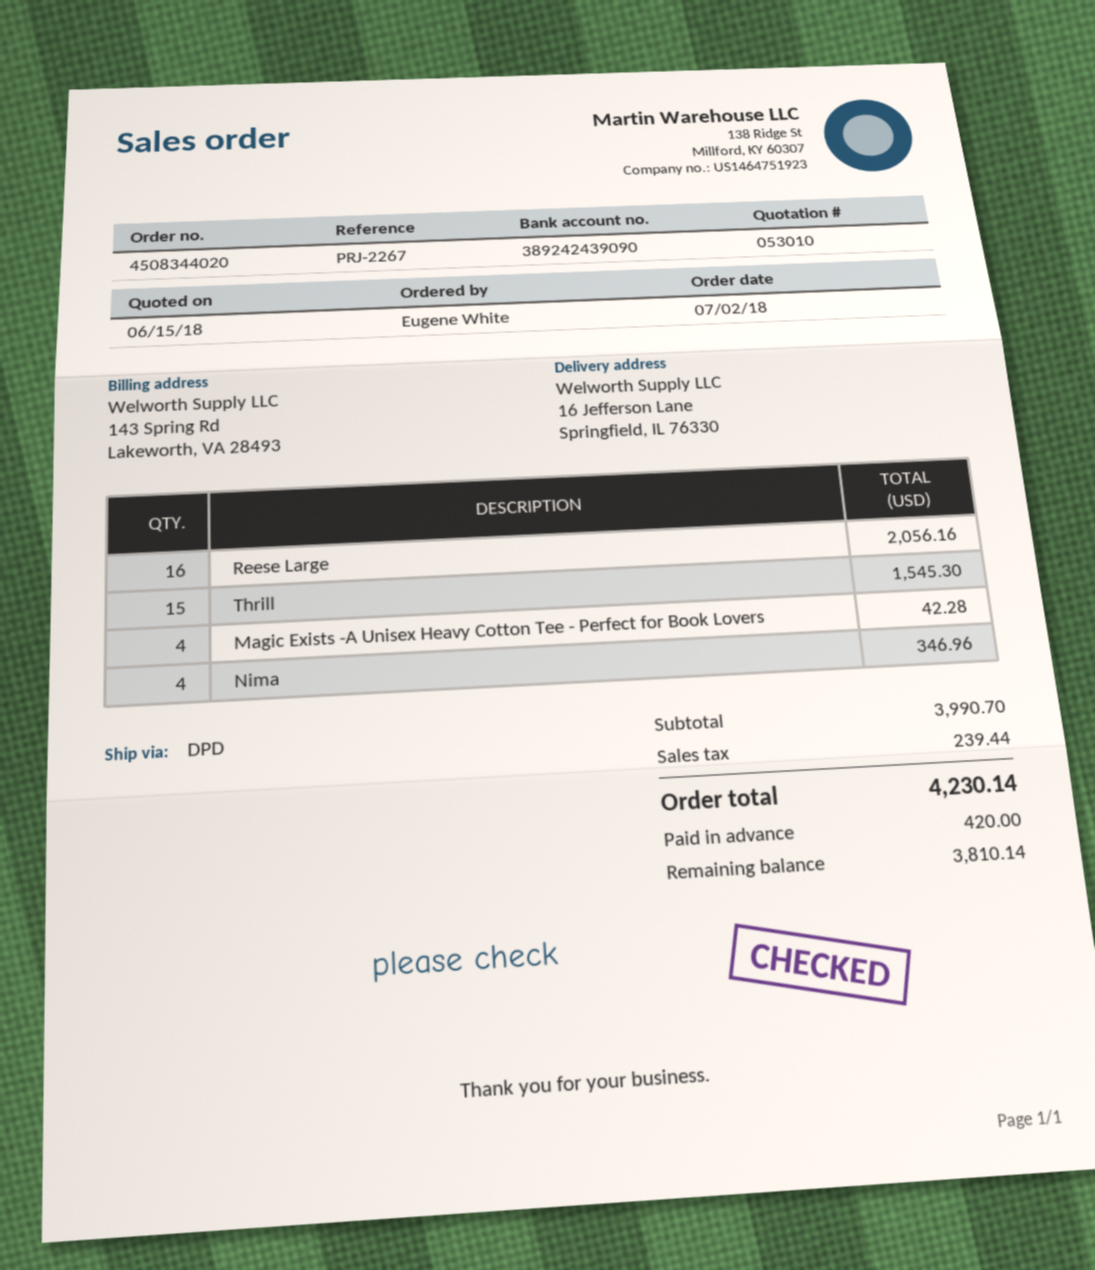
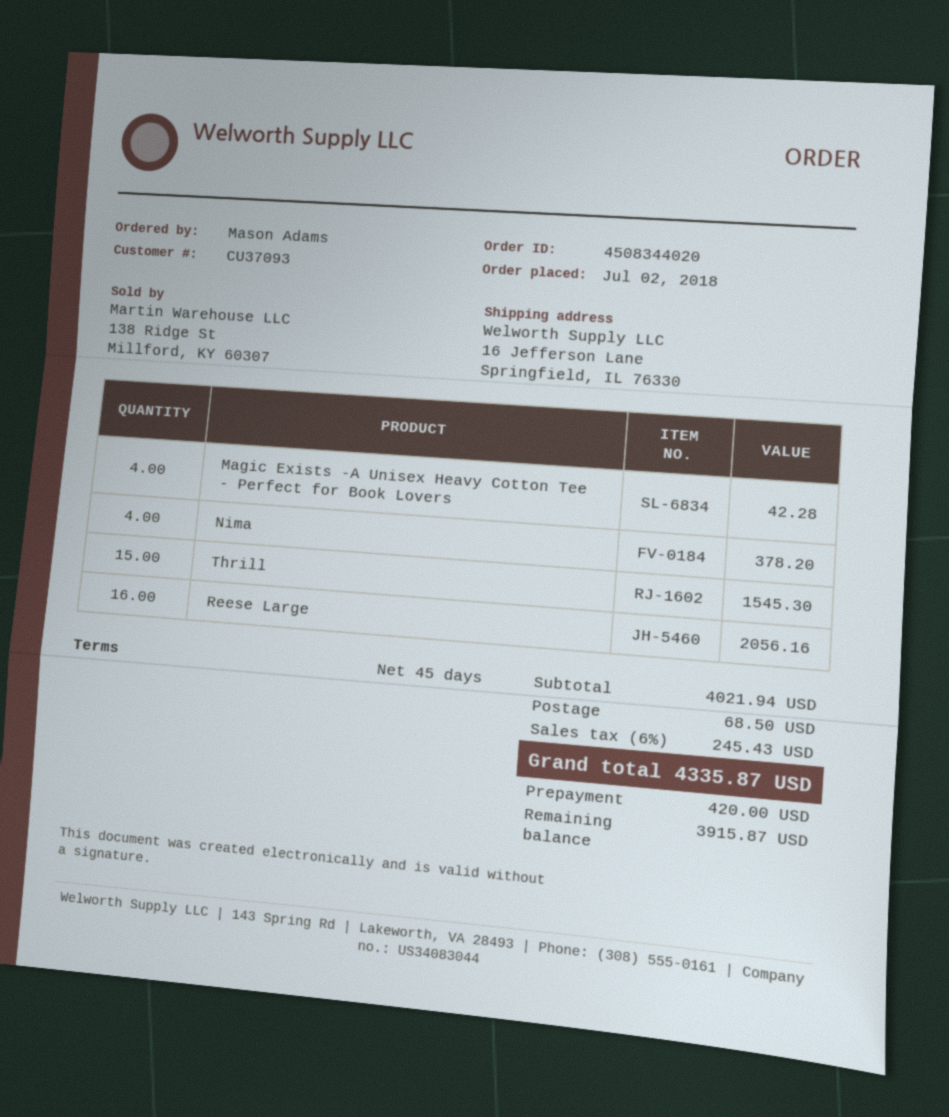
ordered by: Eugene White -> Mason Adams
Nima: 4 for 346.96 -> 4 for 378.20
subtotal: 3990.70 -> 4021.94
shipping: none -> 68.50
tax: 239.44 -> 245.43
total: 4230.14 -> 4335.87
balance: 3810.14 -> 3915.87

